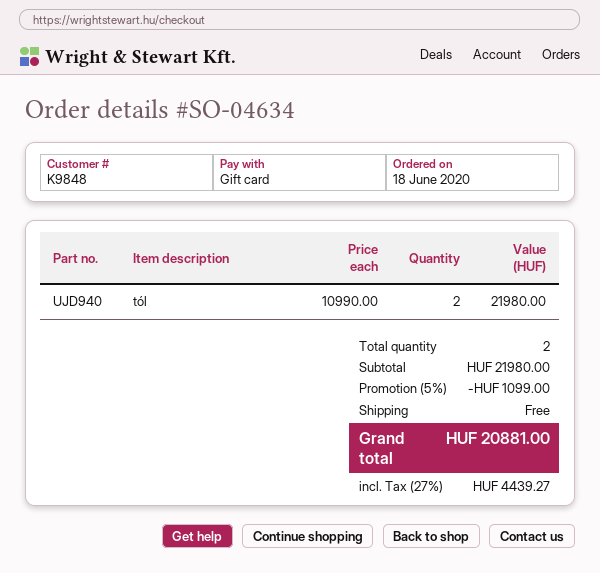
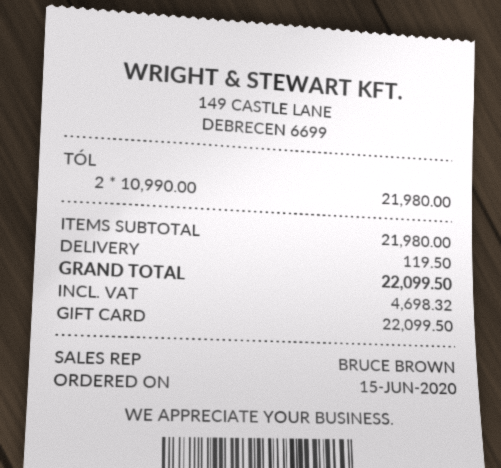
order date: 2020-06-18 -> 2020-06-15
discount: 5% = 1099.00 -> none
shipping: 0.00 -> 119.50
tax: 4439.27 -> 4698.32
total: 20881.00 -> 22099.50

